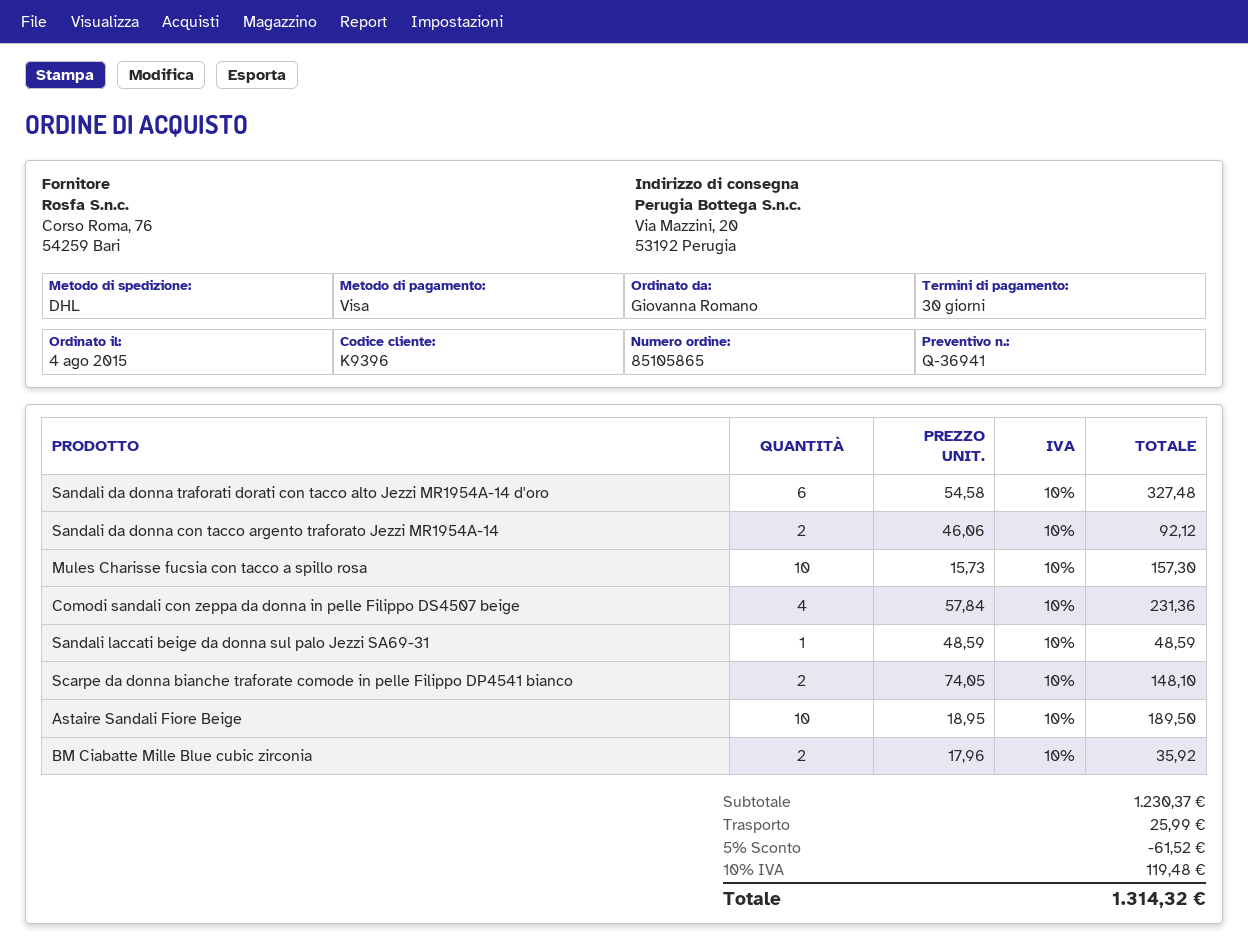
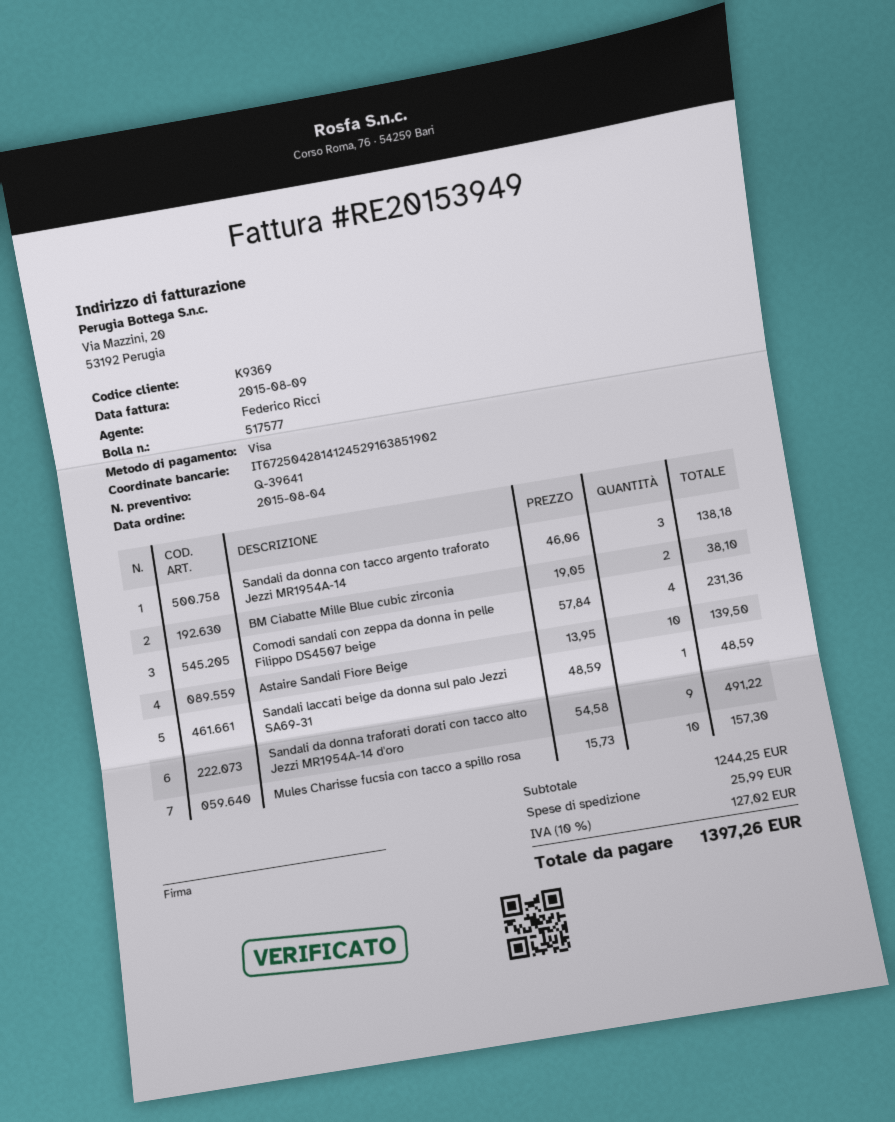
quote number: Q-36941 -> Q-39641
customer number: K9396 -> K9369
Sandali da donna traforati dorati con tacco alto Jezzi MR1954A-14 d'oro: 6 x 54.58 = 327.48 -> 9 x 54.58 = 491.22
Sandali da donna con tacco argento traforato Jezzi MR1954A-14: 2 x 46.06 = 92.12 -> 3 x 46.06 = 138.18
Scarpe da donna bianche traforate comode in pelle Filippo DP4541 bianco: 2 x 74.05 = 148.10 -> none
Astaire Sandali Fiore Beige: 10 x 18.95 = 189.50 -> 10 x 13.95 = 139.50
BM Ciabatte Mille Blue cubic zirconia: 2 x 17.96 = 35.92 -> 2 x 19.05 = 38.10
subtotal: 1230.37 -> 1244.25
discount: 5% = 61.52 -> none
tax: 10% = 119.48 -> 10% = 127.02
total: 1314.32 -> 1397.26

